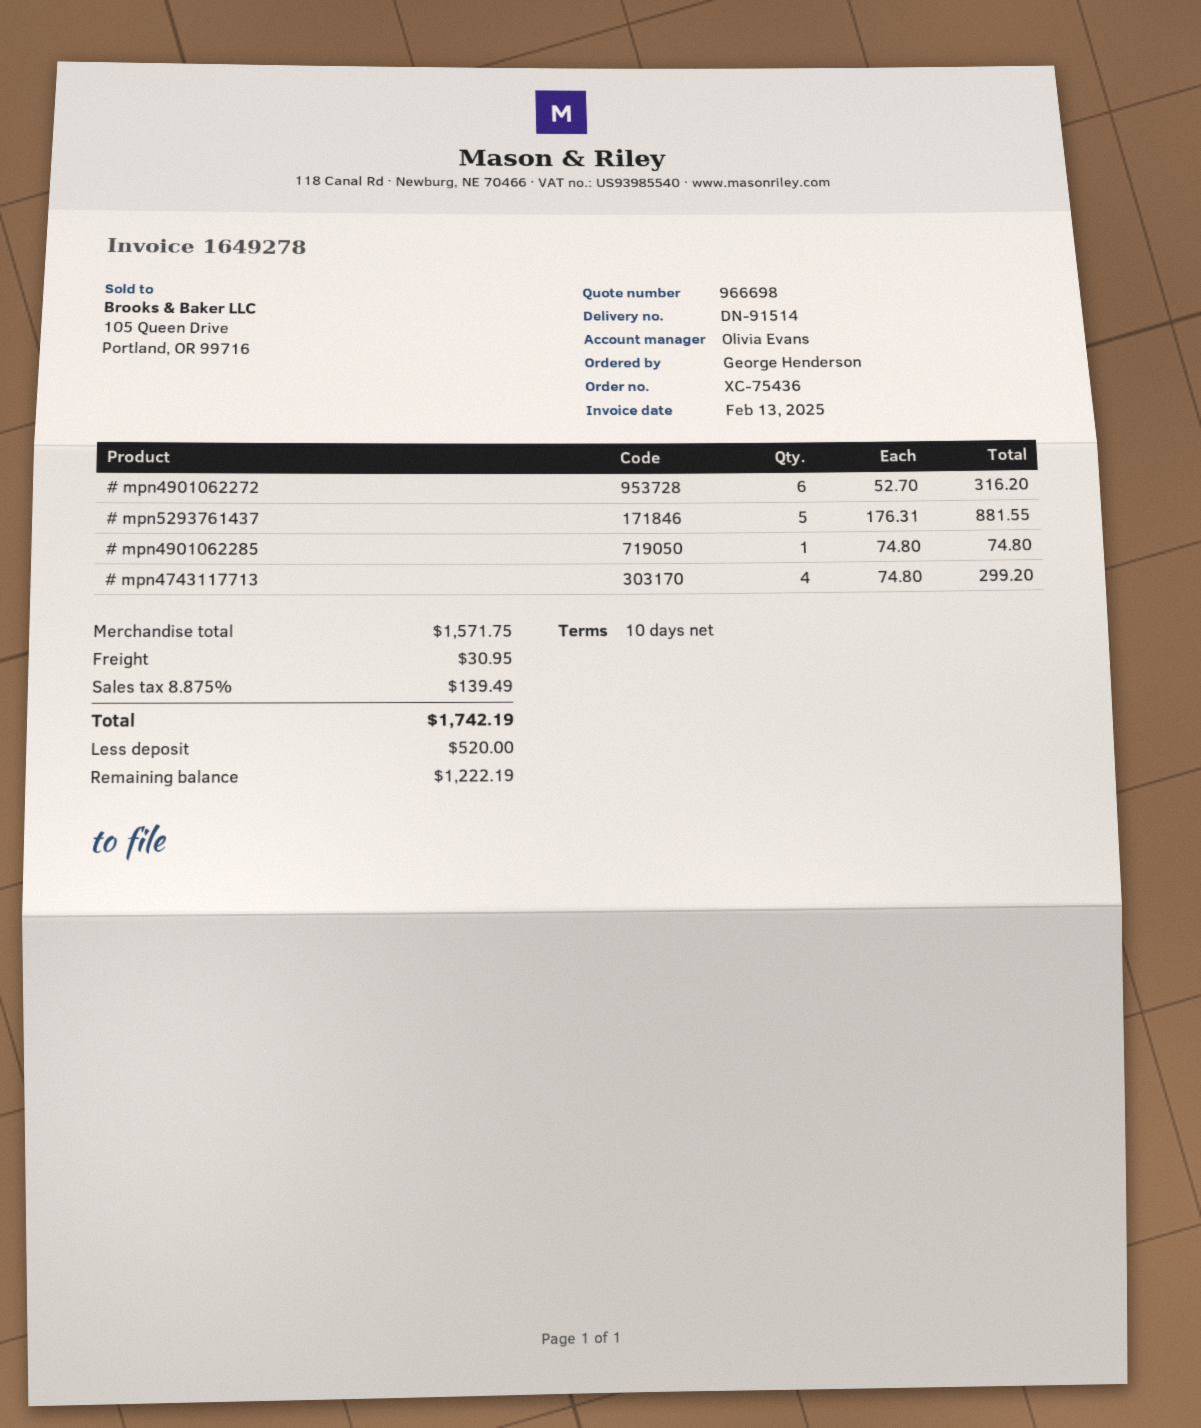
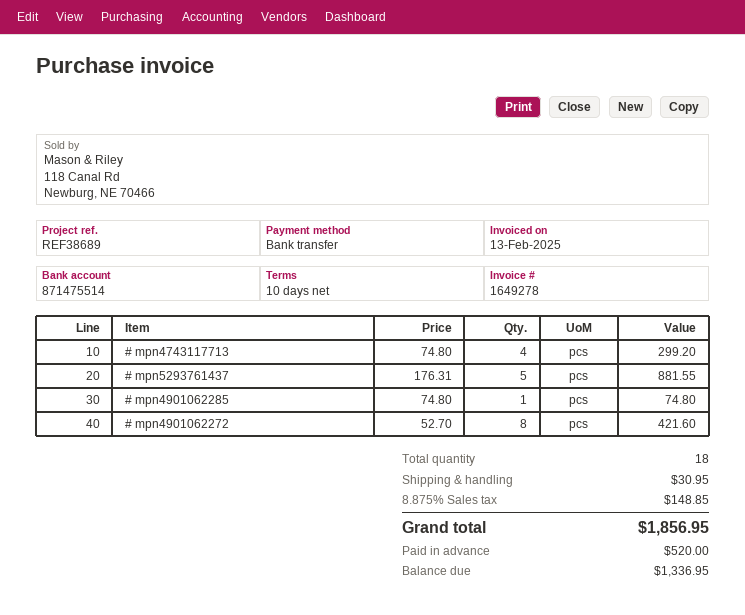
# mpn4901062272: 6 x 52.70 = 316.20 -> 8 x 52.70 = 421.60
tax: 8.875% = 139.49 -> 8.875% = 148.85
total: 1742.19 -> 1856.95
balance: 1222.19 -> 1336.95

